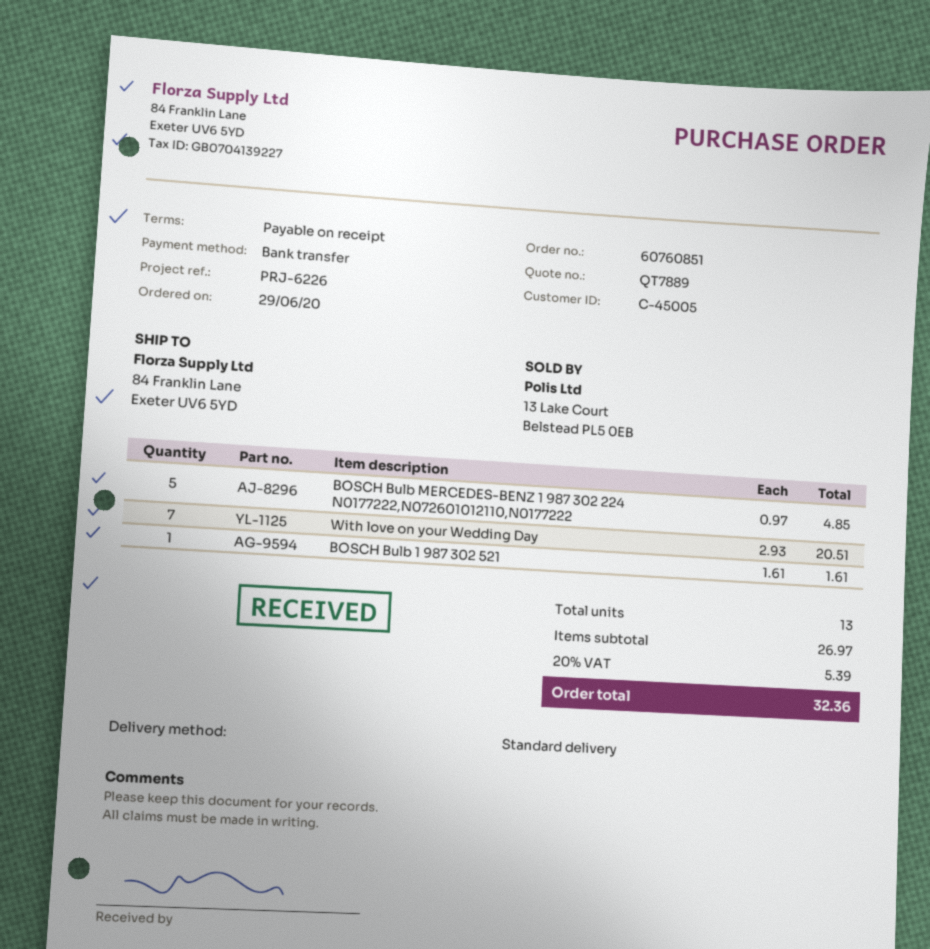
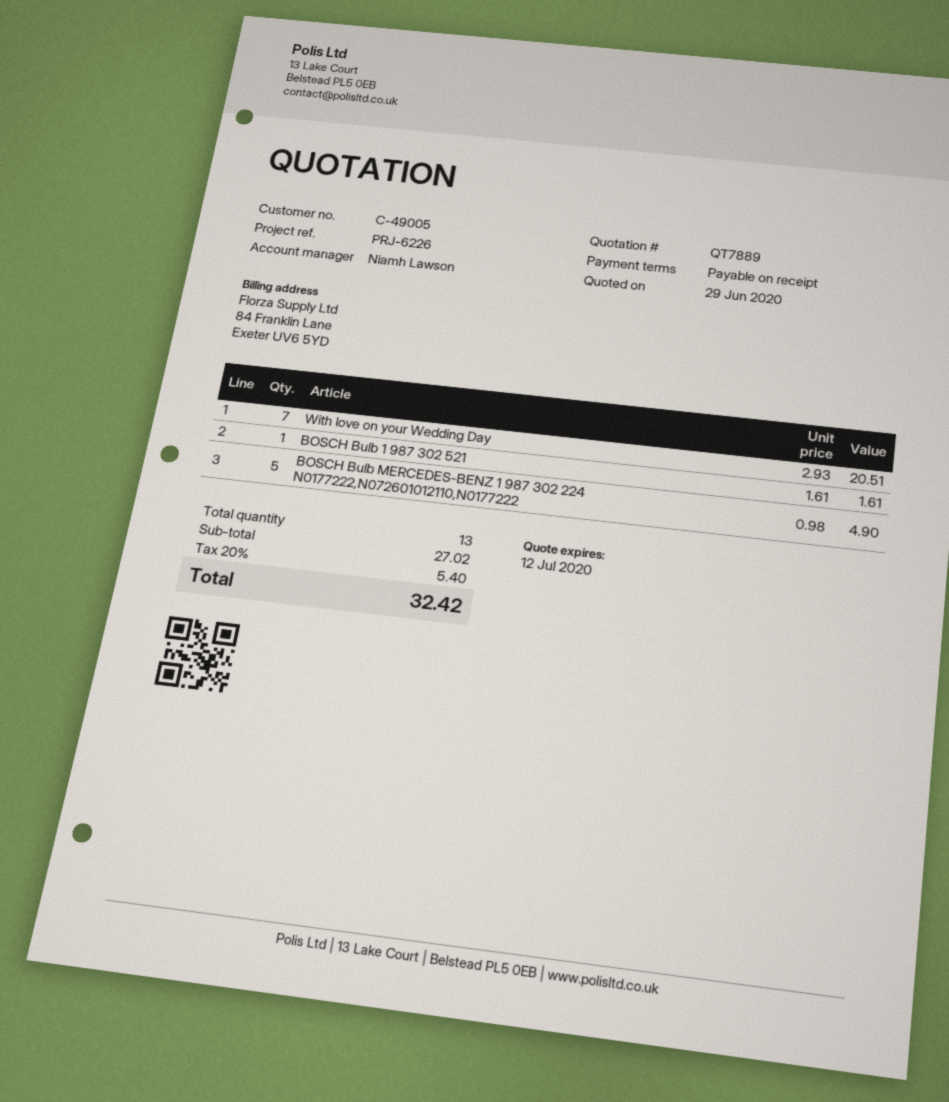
customer number: C-45005 -> C-49005
BOSCH Bulb MERCEDES-BENZ 1 987 302 224 N0177222,N072601012110,N0177222: 5 x 0.97 = 4.85 -> 5 x 0.98 = 4.90
subtotal: 26.97 -> 27.02
tax: 20% = 5.39 -> 20% = 5.40
total: 32.36 -> 32.42

